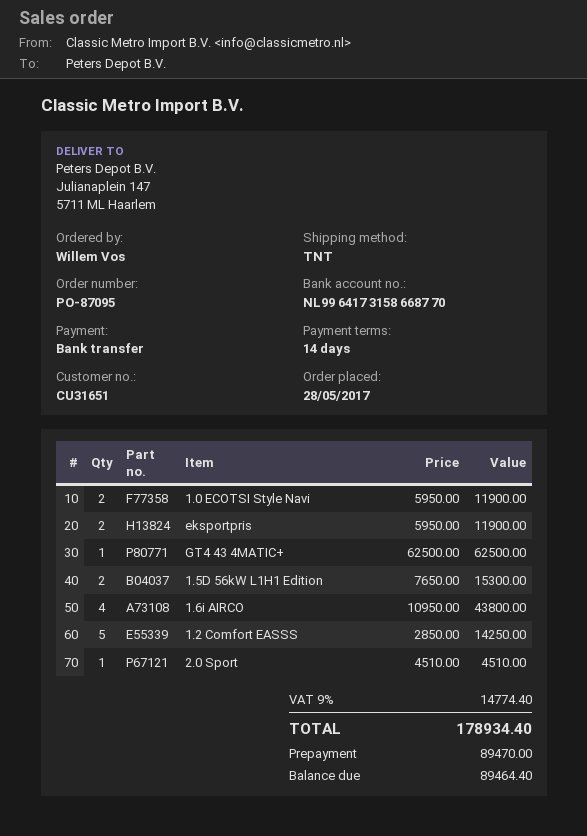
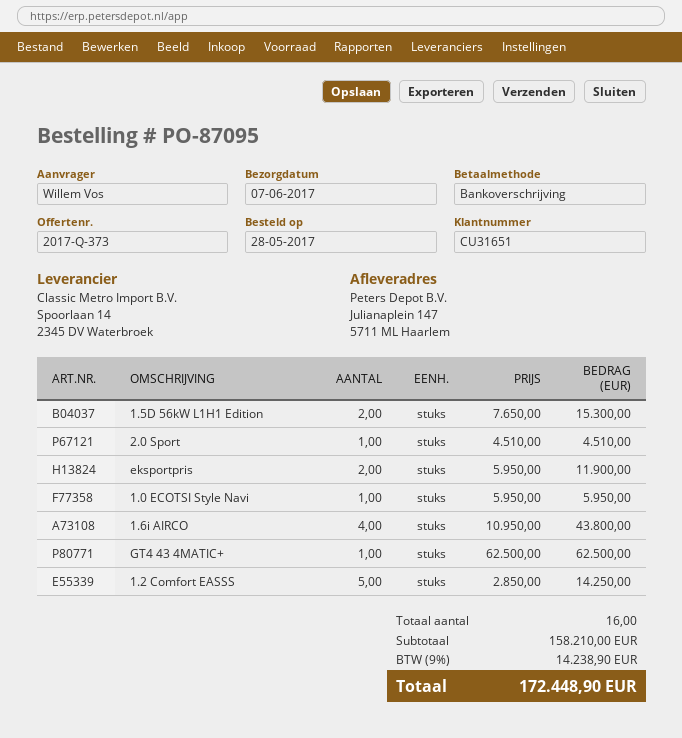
1.0 ECOTSI Style Navi: 2 x 5950.00 = 11900.00 -> 1 x 5950.00 = 5950.00
tax: 9% = 14774.40 -> 9% = 14238.90
total: 178934.40 -> 172448.90

